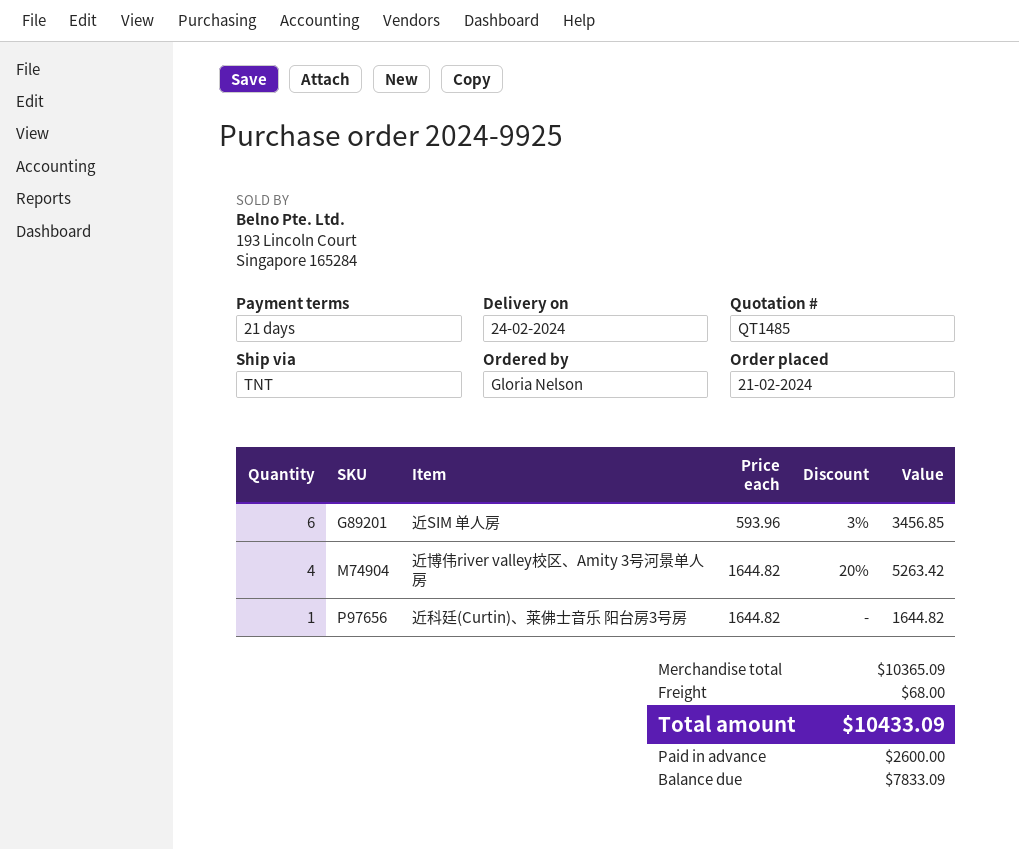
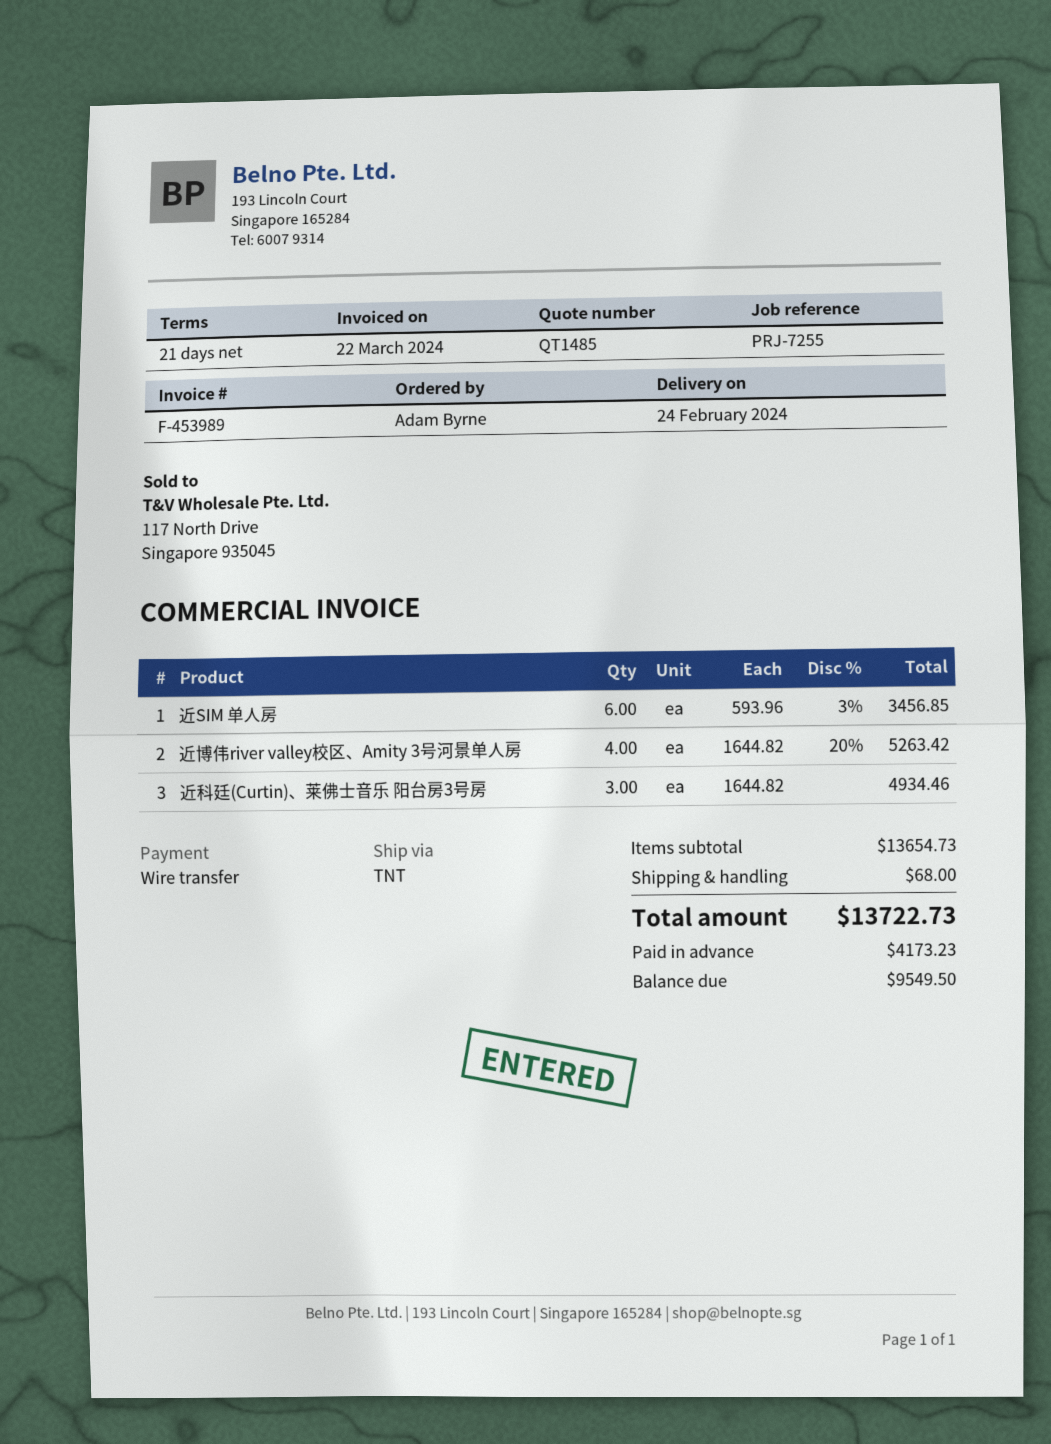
ordered by: Gloria Nelson -> Adam Byrne
近科廷(Curtin)、莱佛士音乐 阳台房3号房: 1 x 1644.82 = 1644.82 -> 3 x 1644.82 = 4934.46
subtotal: 10365.09 -> 13654.73
total: 10433.09 -> 13722.73
deposit: 2600.00 -> 4173.23
balance: 7833.09 -> 9549.50

